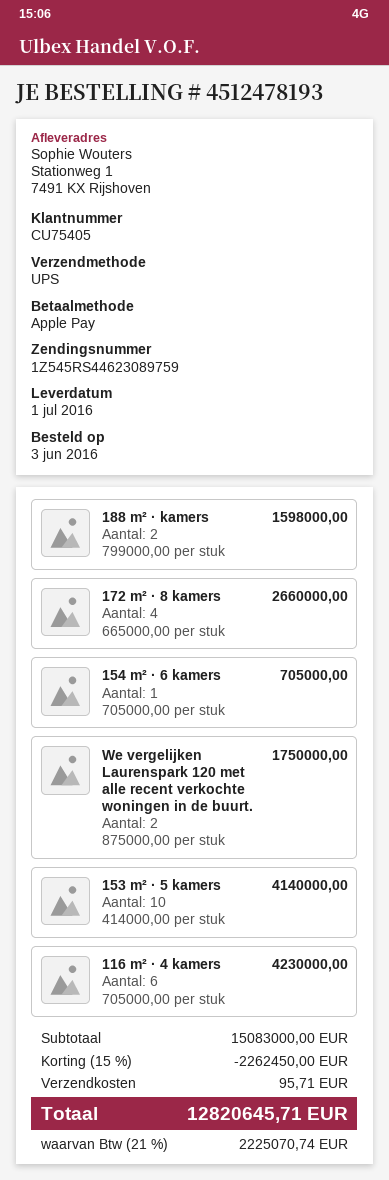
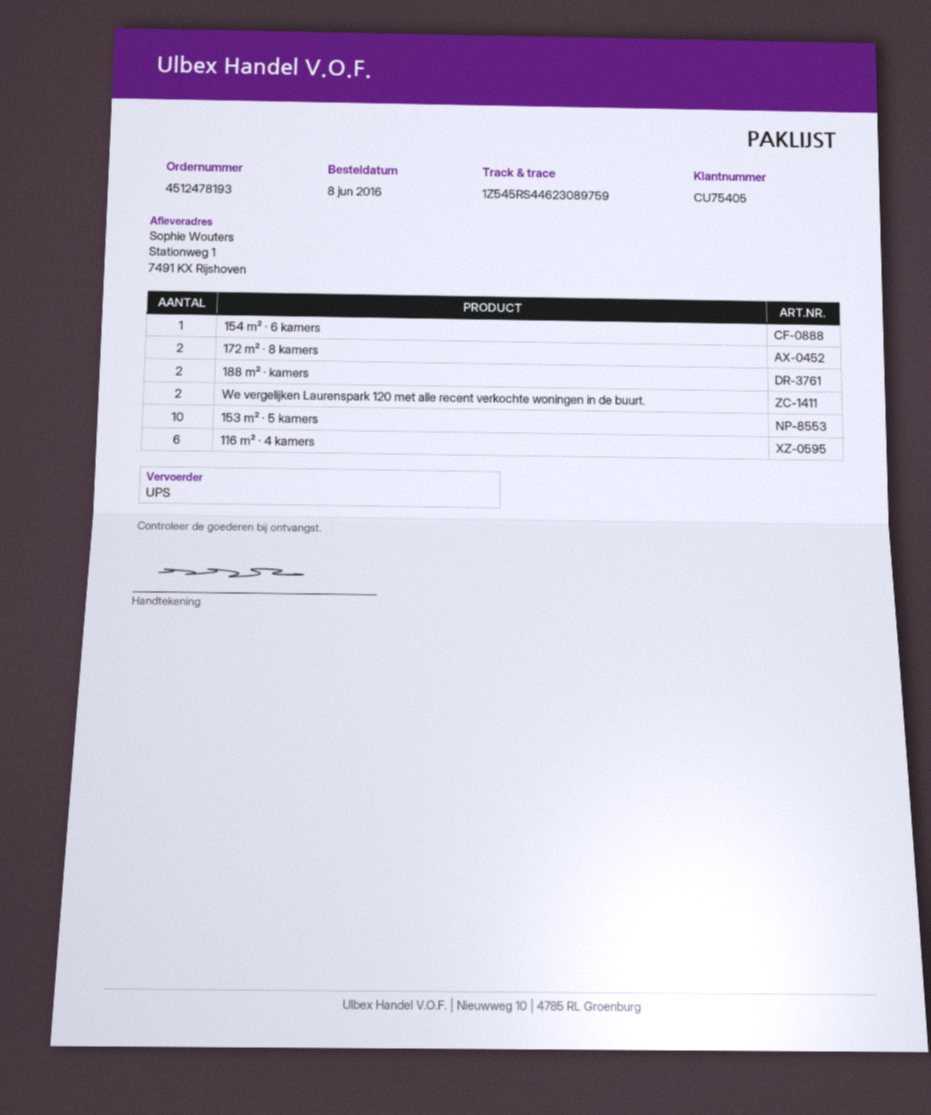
order date: 2016-06-03 -> 2016-06-08
172 m² · 8 kamers: 4 -> 2

